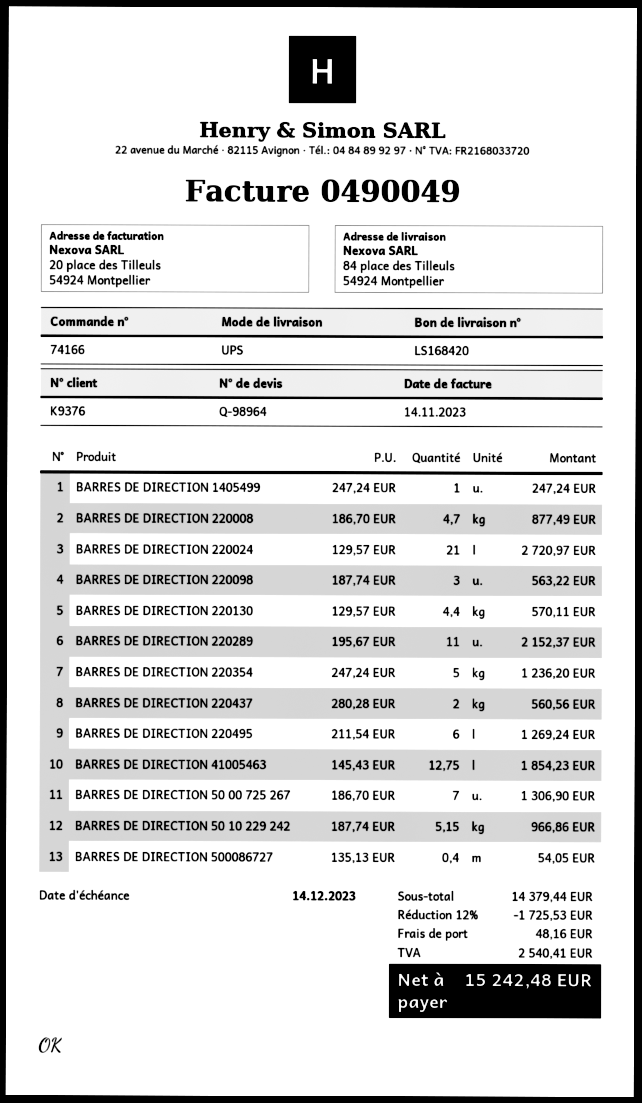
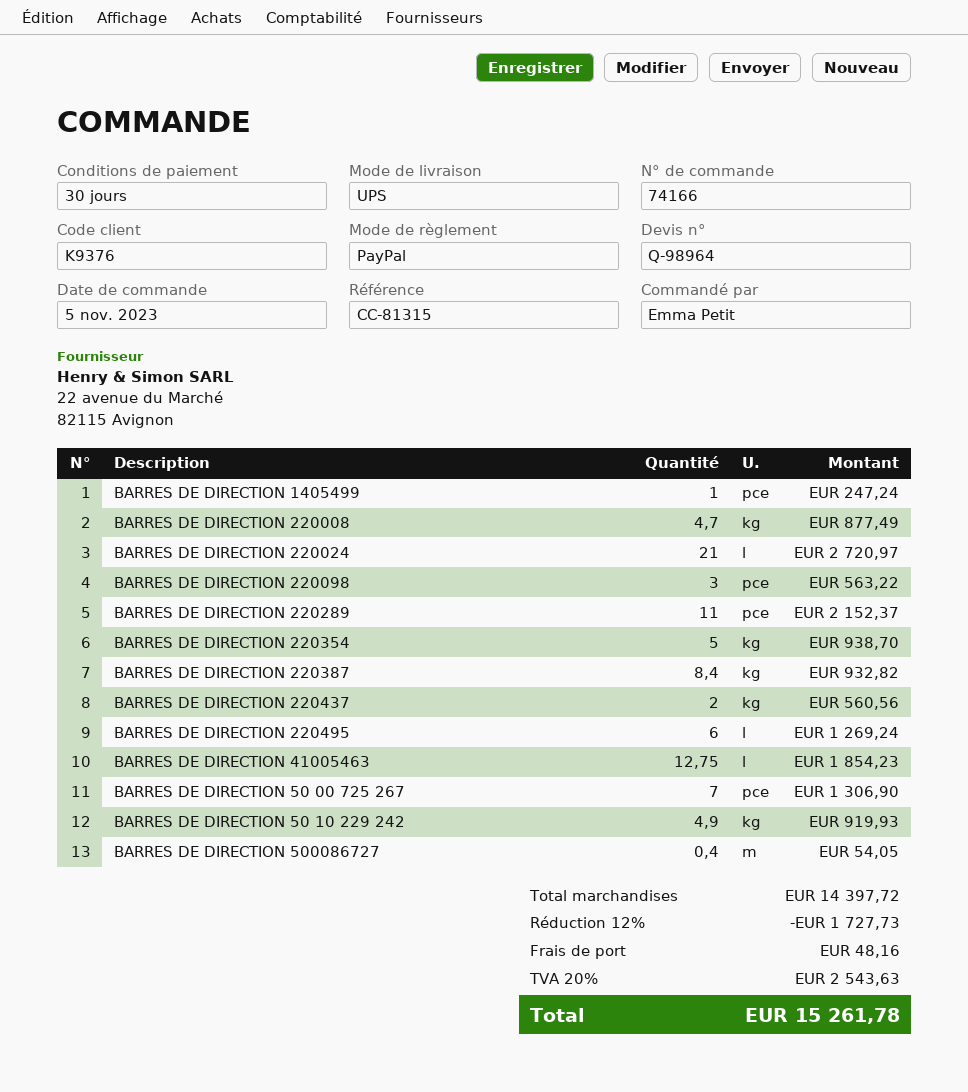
BARRES DE DIRECTION 220130: 4.4 for 570.11 -> none
BARRES DE DIRECTION 220354: 5 for 1236.20 -> 5 for 938.70
BARRES DE DIRECTION 50 10 229 242: 5.15 for 966.86 -> 4.9 for 919.93
BARRES DE DIRECTION 220387: none -> 8.4 for 932.82
subtotal: 14379.44 -> 14397.72
discount: 12% = 1725.53 -> 12% = 1727.73
tax: 2540.41 -> 2543.63
total: 15242.48 -> 15261.78

